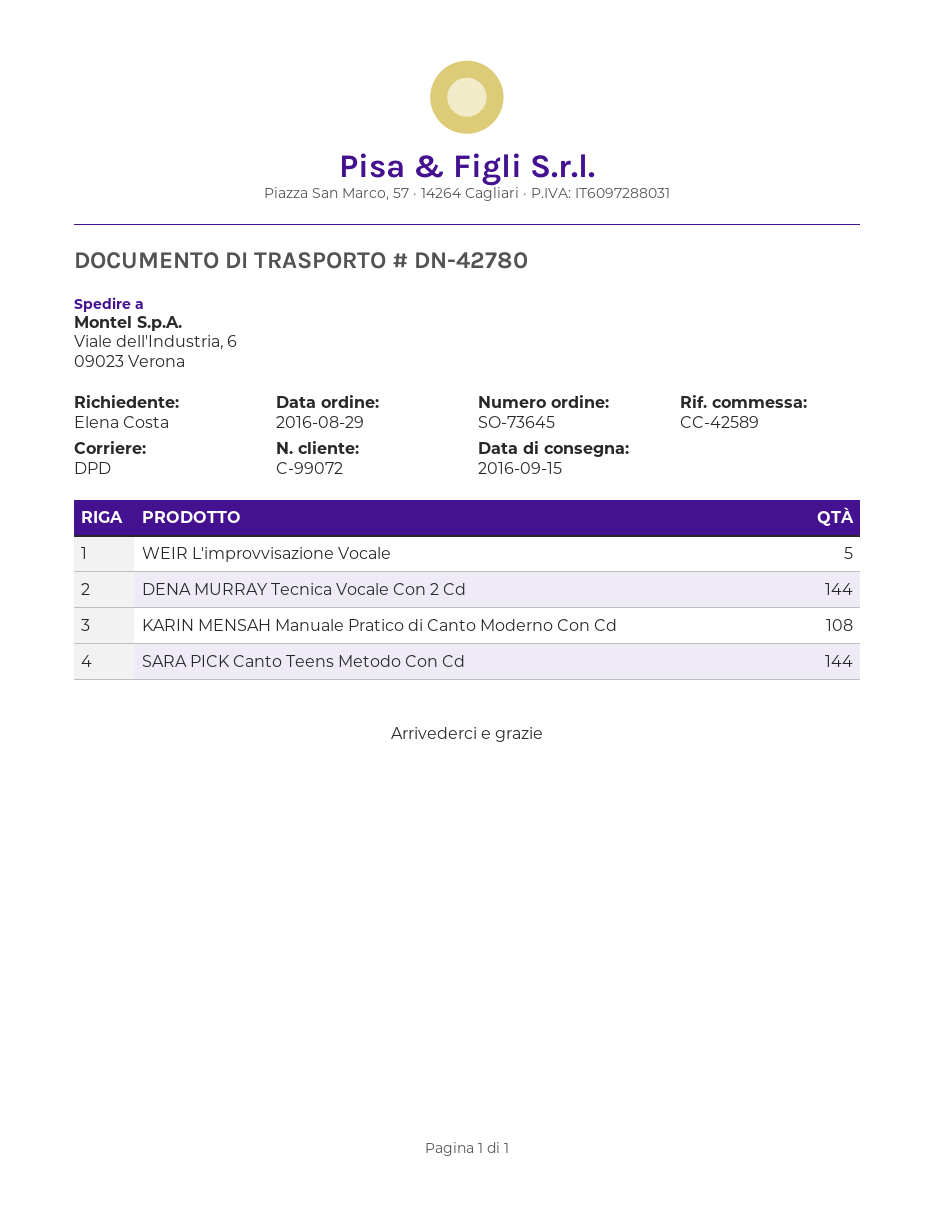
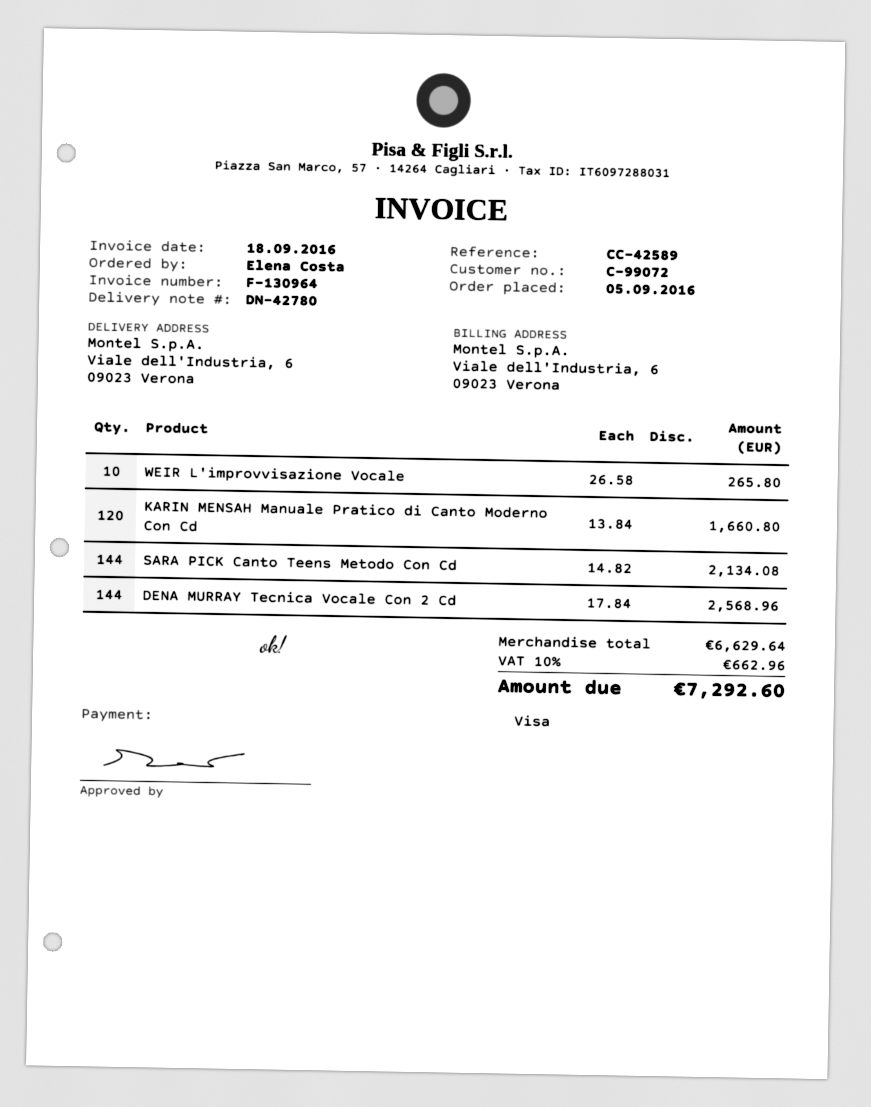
order date: 2016-08-29 -> 2016-09-05
WEIR L'improvvisazione Vocale: 5 -> 10
KARIN MENSAH Manuale Pratico di Canto Moderno Con Cd: 108 -> 120

